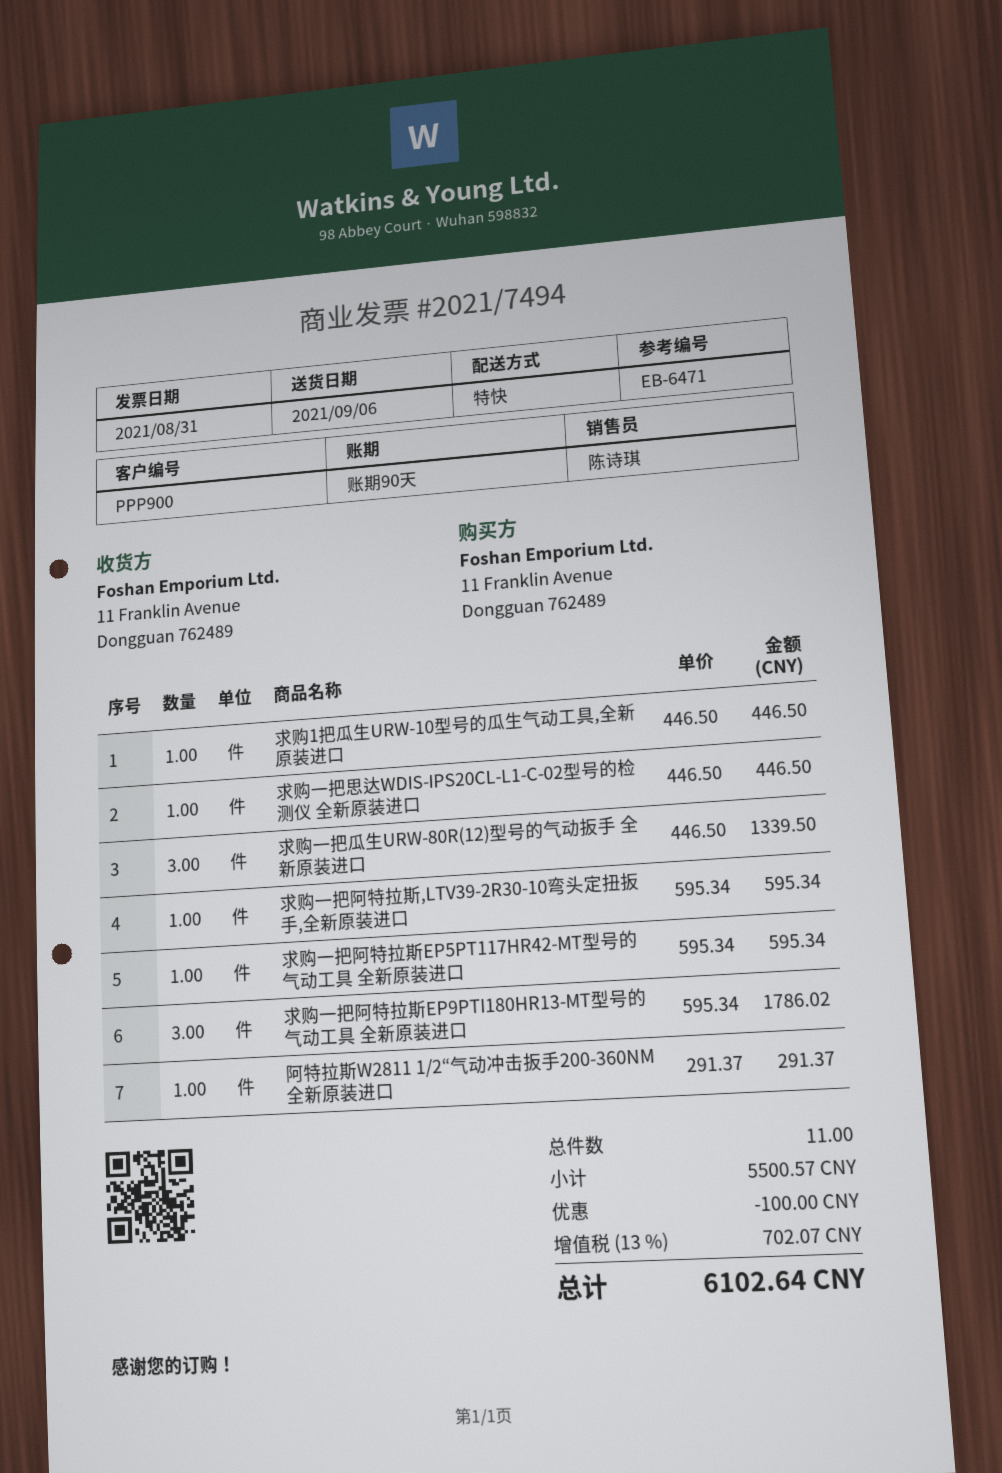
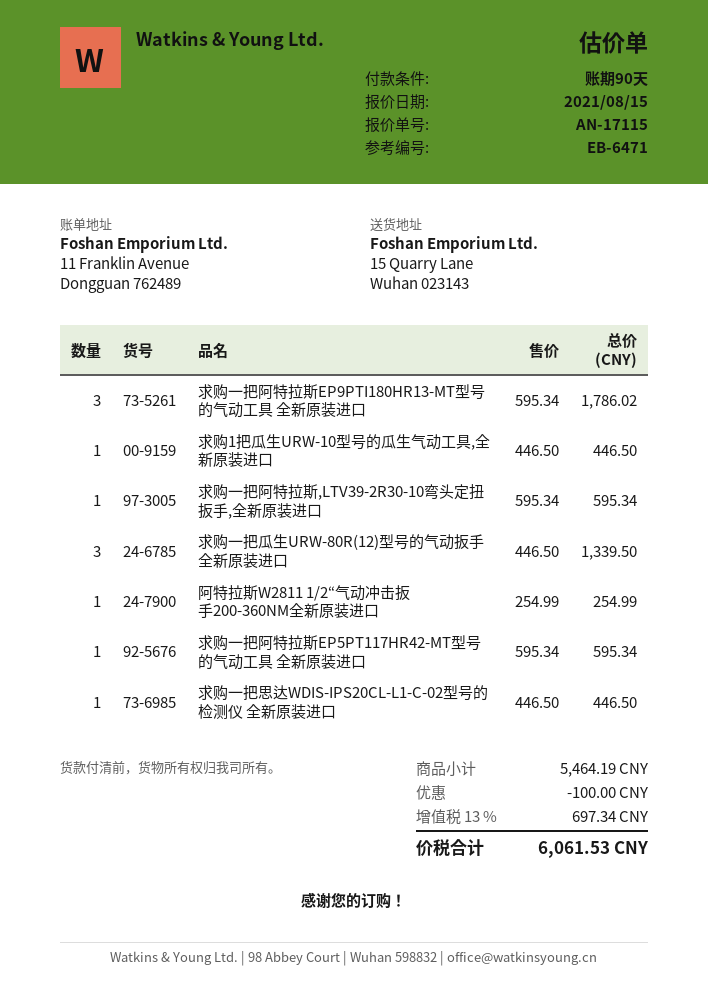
ship to: 11 Franklin Avenue, Dongguan 762489 -> 15 Quarry Lane, Wuhan 023143
阿特拉斯W2811 1/2“气动冲击扳手200-360NM全新原装进口: 1 x 291.37 = 291.37 -> 1 x 254.99 = 254.99
subtotal: 5500.57 -> 5464.19
tax: 13% = 702.07 -> 13% = 697.34
total: 6102.64 -> 6061.53

